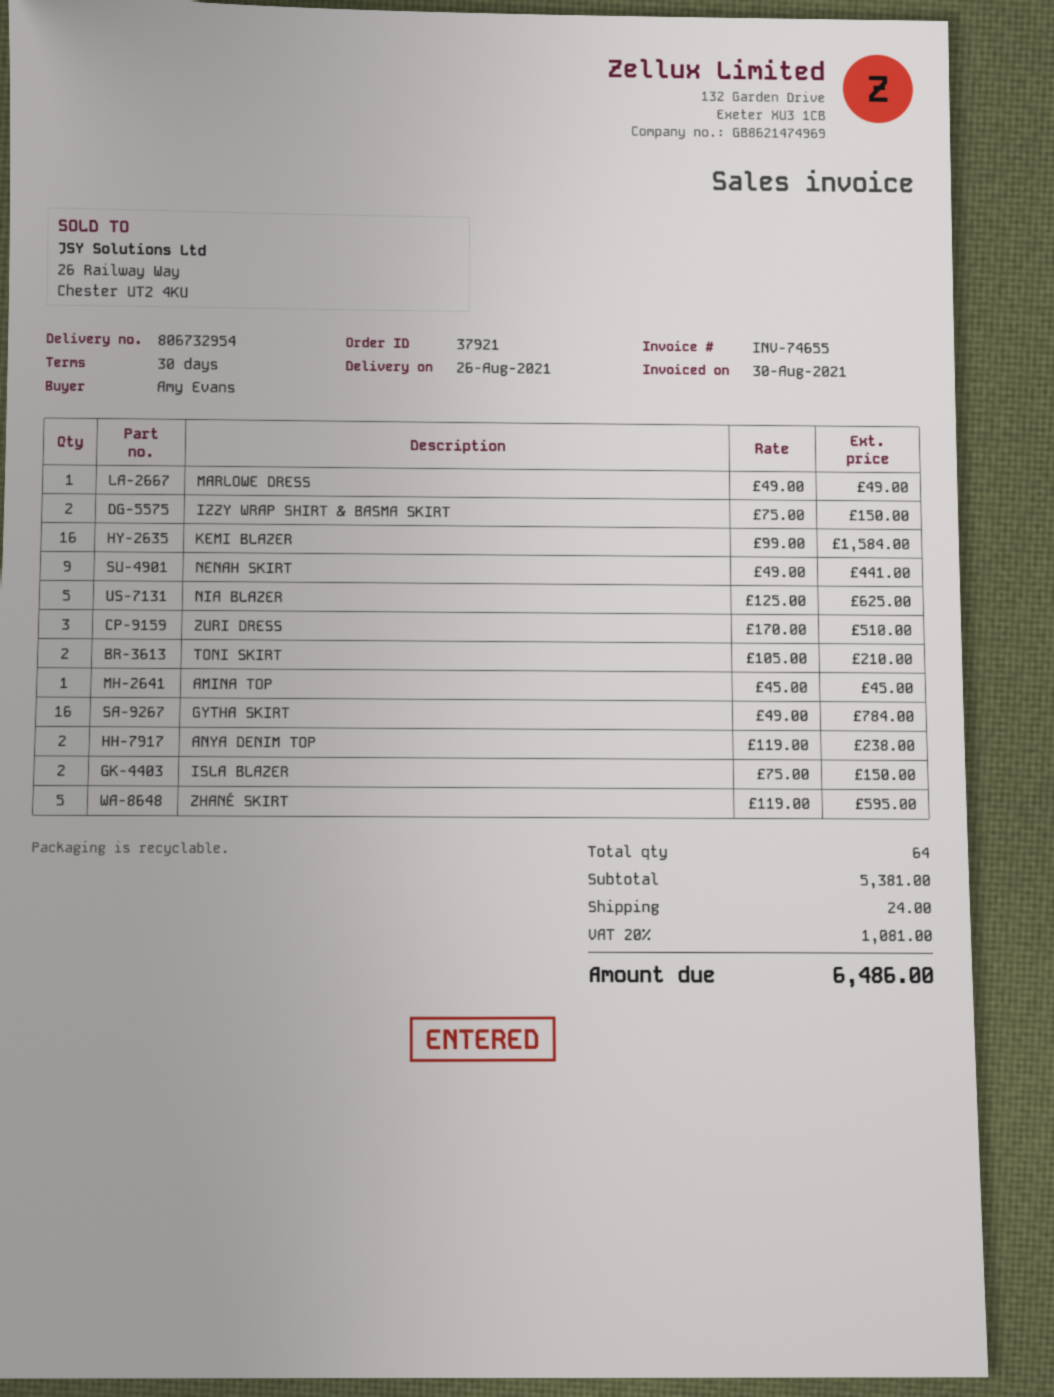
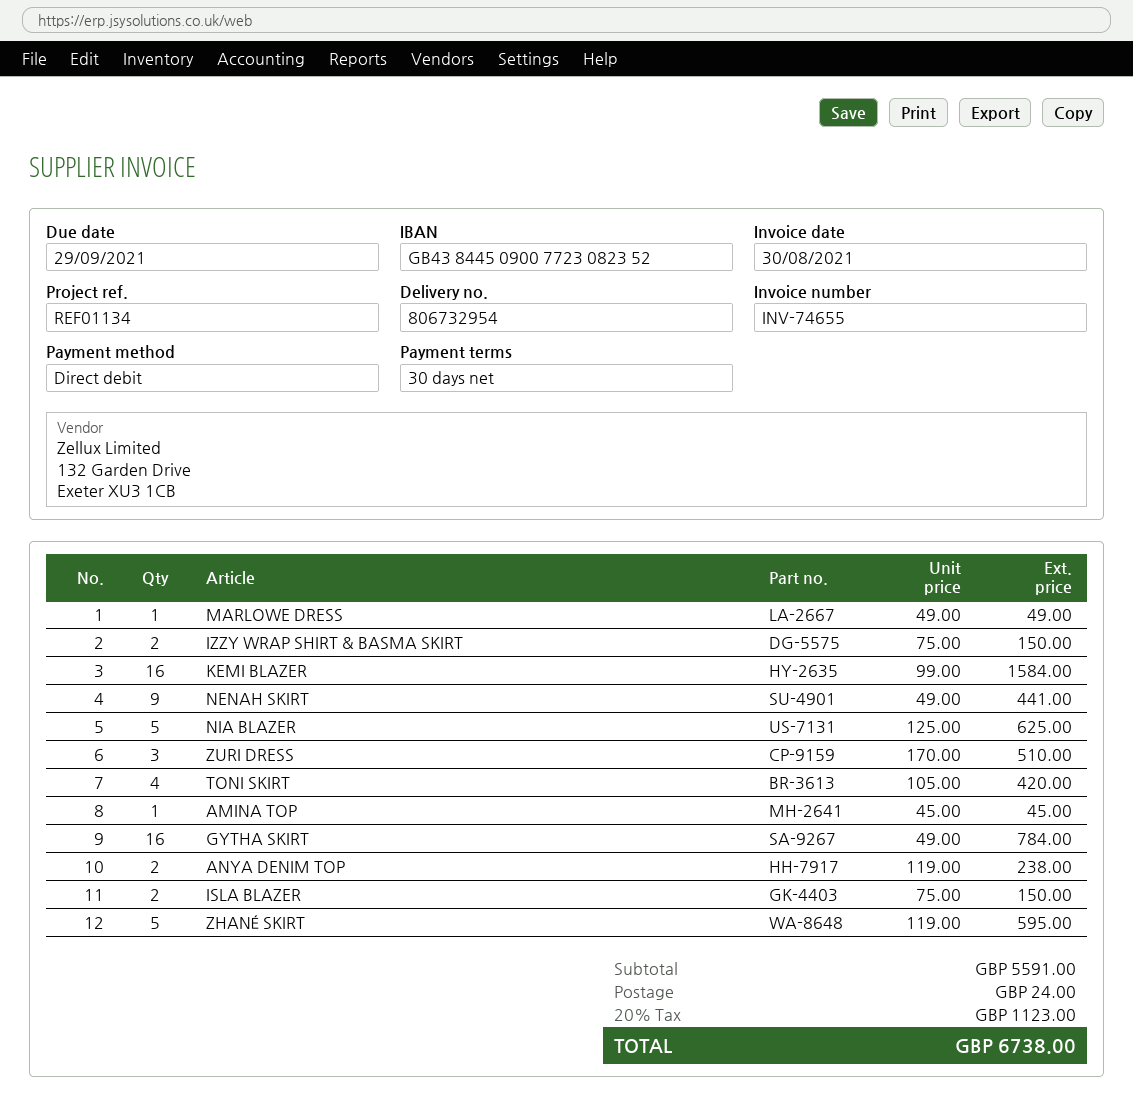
TONI SKIRT: 2 x 105.00 = 210.00 -> 4 x 105.00 = 420.00
subtotal: 5381.00 -> 5591.00
tax: 20% = 1081.00 -> 20% = 1123.00
total: 6486.00 -> 6738.00

